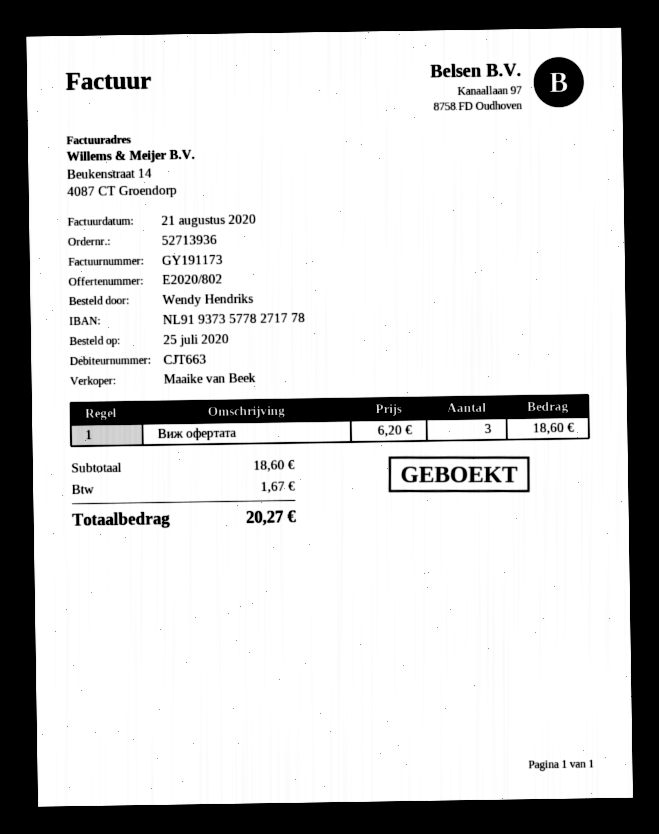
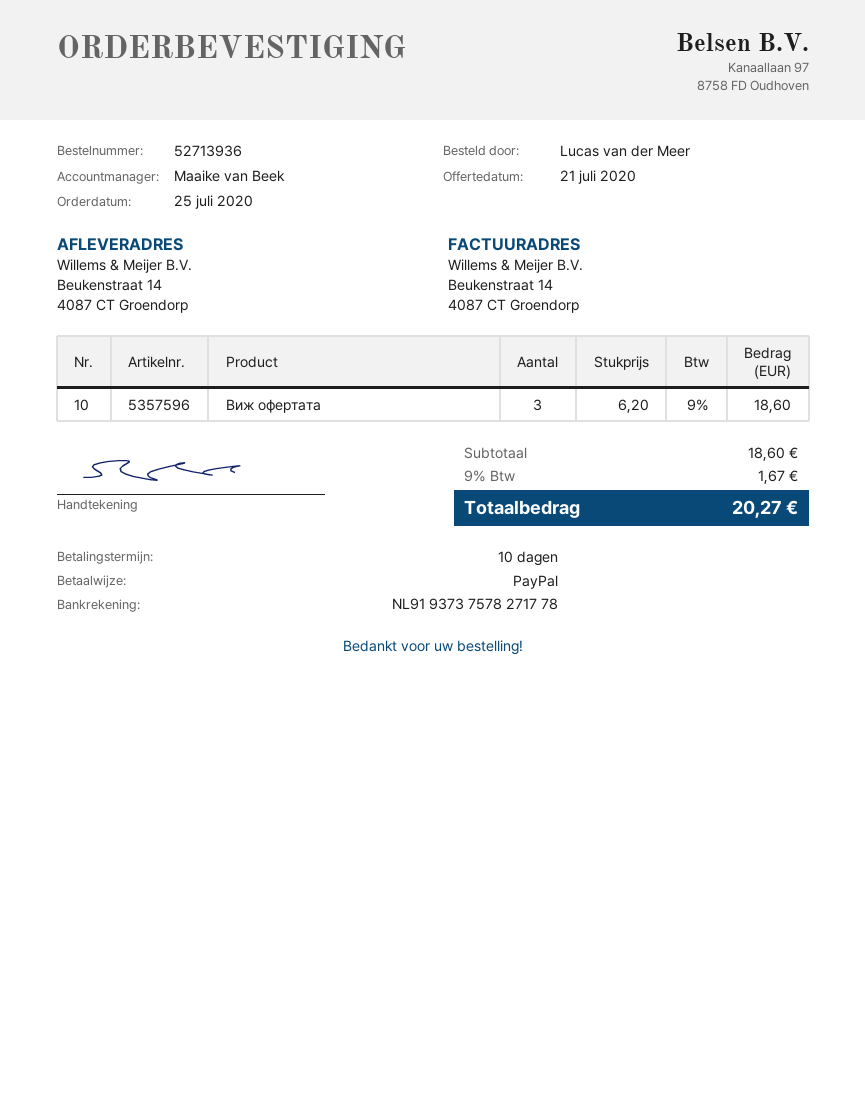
ordered by: Wendy Hendriks -> Lucas van der Meer
bank account: NL9193735778271778 -> NL9193737578271778

